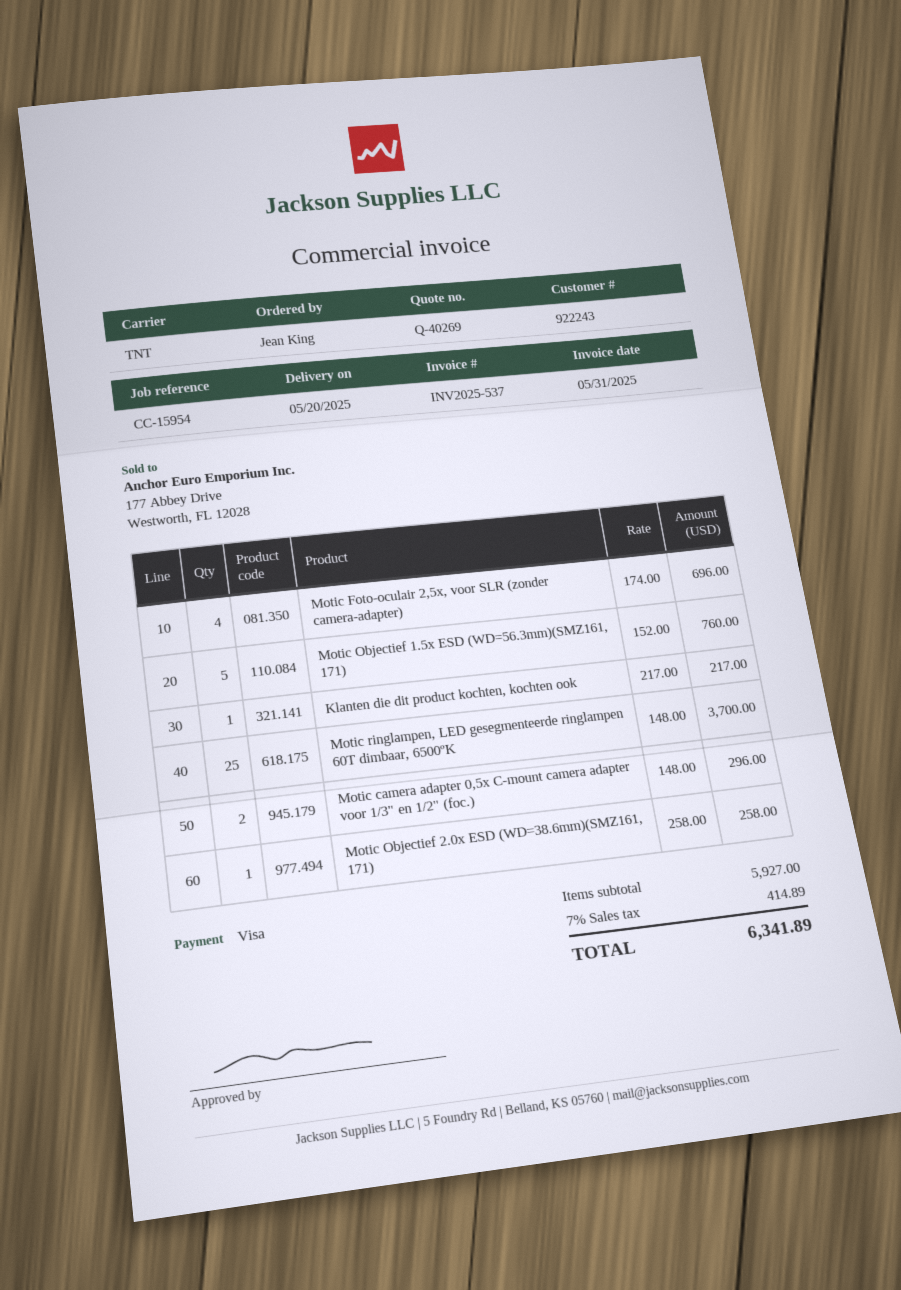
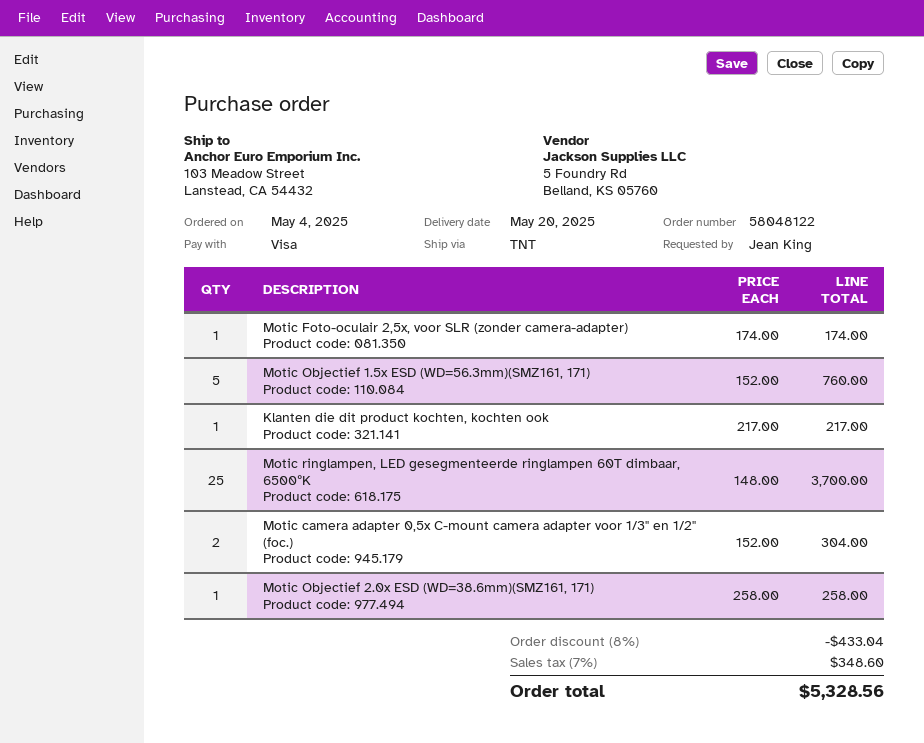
Motic Foto-oculair 2,5x, voor SLR (zonder camera-adapter): 4 x 174.00 = 696.00 -> 1 x 174.00 = 174.00
Motic camera adapter 0,5x C-mount camera adapter voor 1/3" en 1/2" (foc.): 2 x 148.00 = 296.00 -> 2 x 152.00 = 304.00
discount: none -> 8% = 433.04
tax: 7% = 414.89 -> 7% = 348.60
total: 6341.89 -> 5328.56

